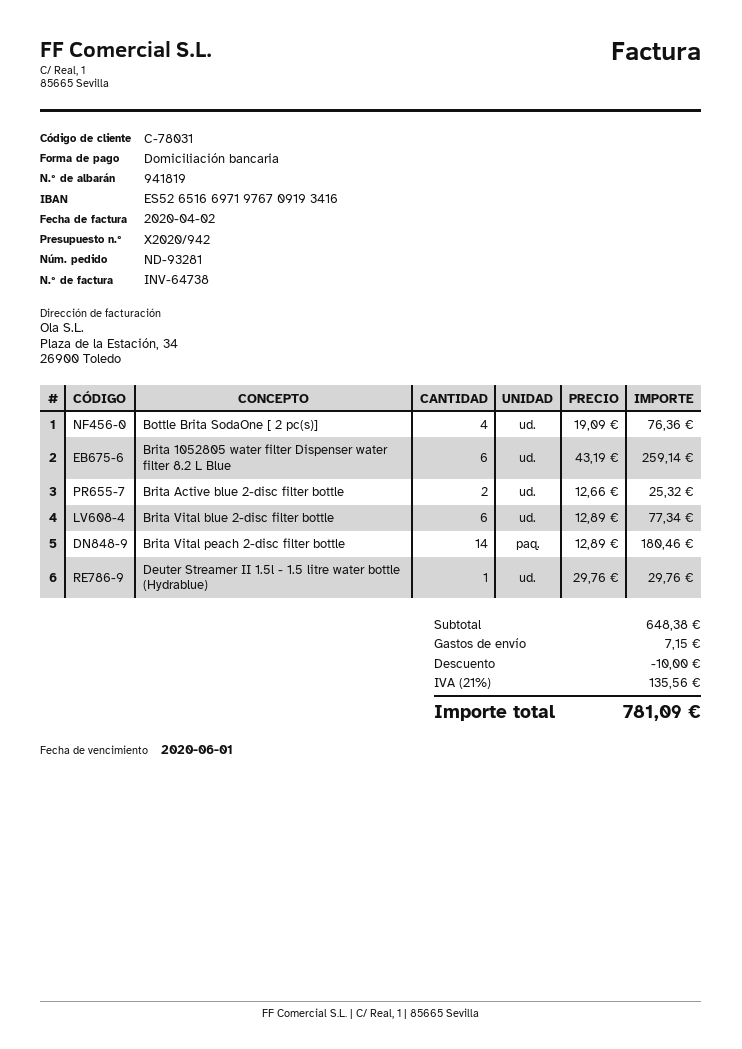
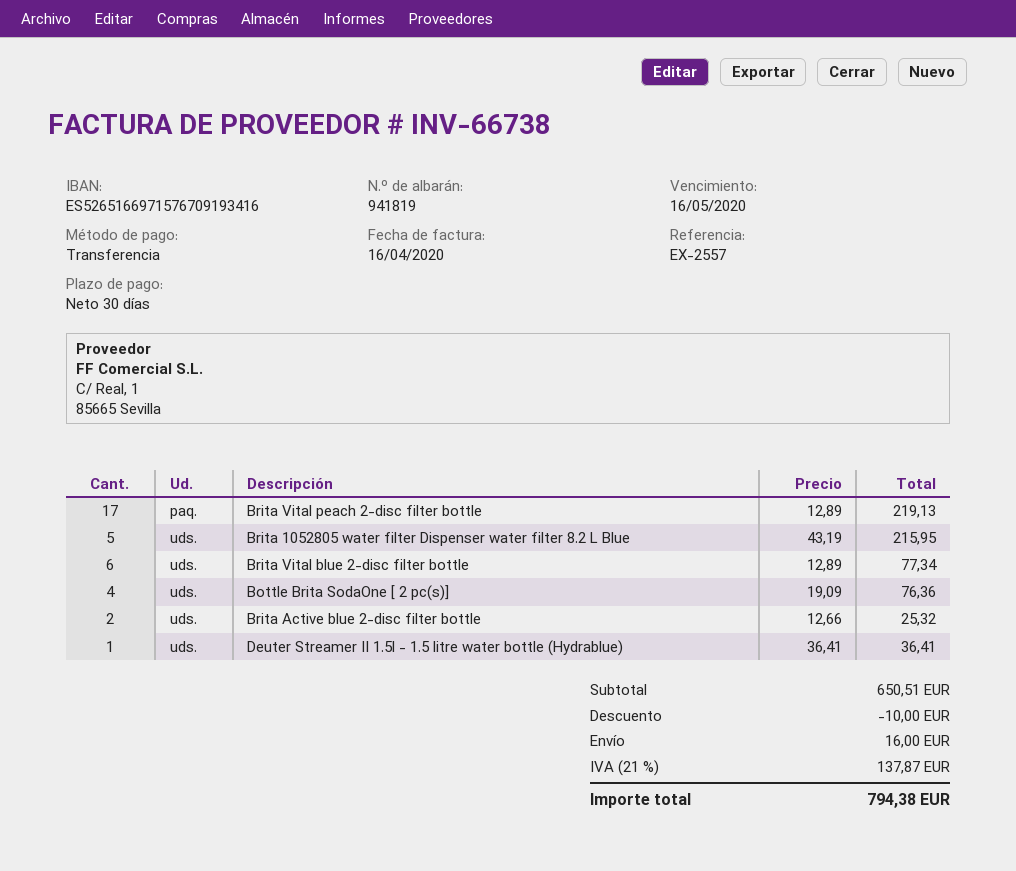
invoice number: INV-64738 -> INV-66738
invoice date: 2020-04-02 -> 2020-04-16
due date: 2020-06-01 -> 2020-05-16
payment method: direct debit -> bank transfer
bank account: ES5265166971976709193416 -> ES5265166971576709193416
Brita 1052805 water filter Dispenser water filter 8.2 L Blue: 6 x 43.19 = 259.14 -> 5 x 43.19 = 215.95
Brita Vital peach 2-disc filter bottle: 14 x 12.89 = 180.46 -> 17 x 12.89 = 219.13
Deuter Streamer II 1.5l - 1.5 litre water bottle (Hydrablue): 1 x 29.76 = 29.76 -> 1 x 36.41 = 36.41
subtotal: 648.38 -> 650.51
shipping: 7.15 -> 16.00
tax: 21% = 135.56 -> 21% = 137.87
total: 781.09 -> 794.38

